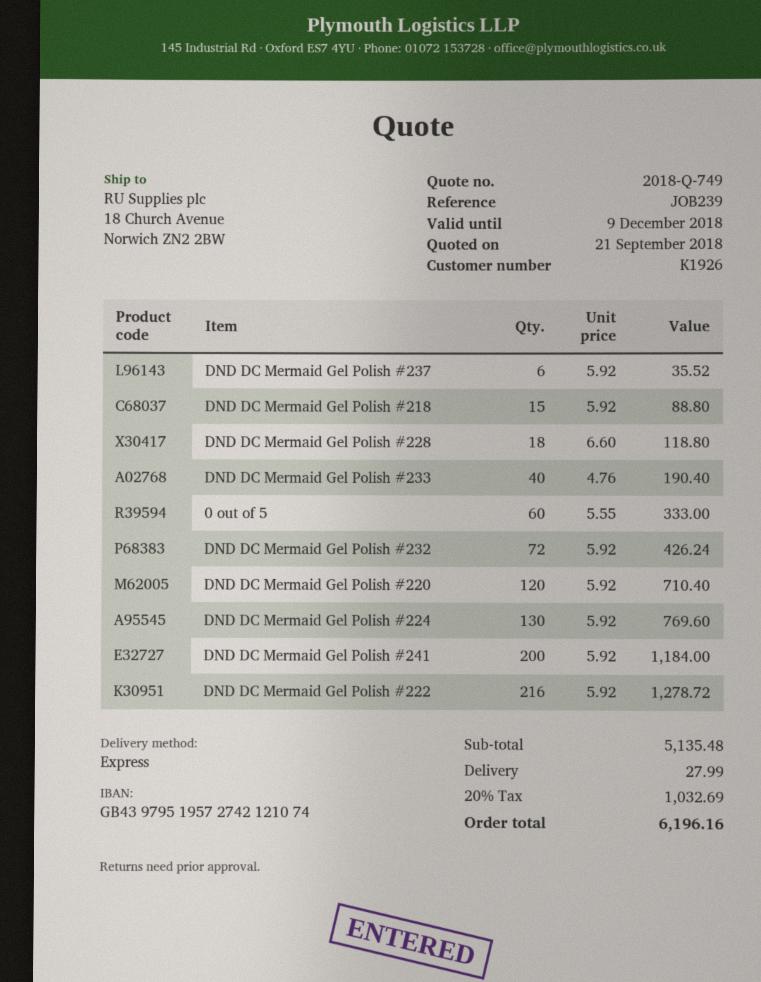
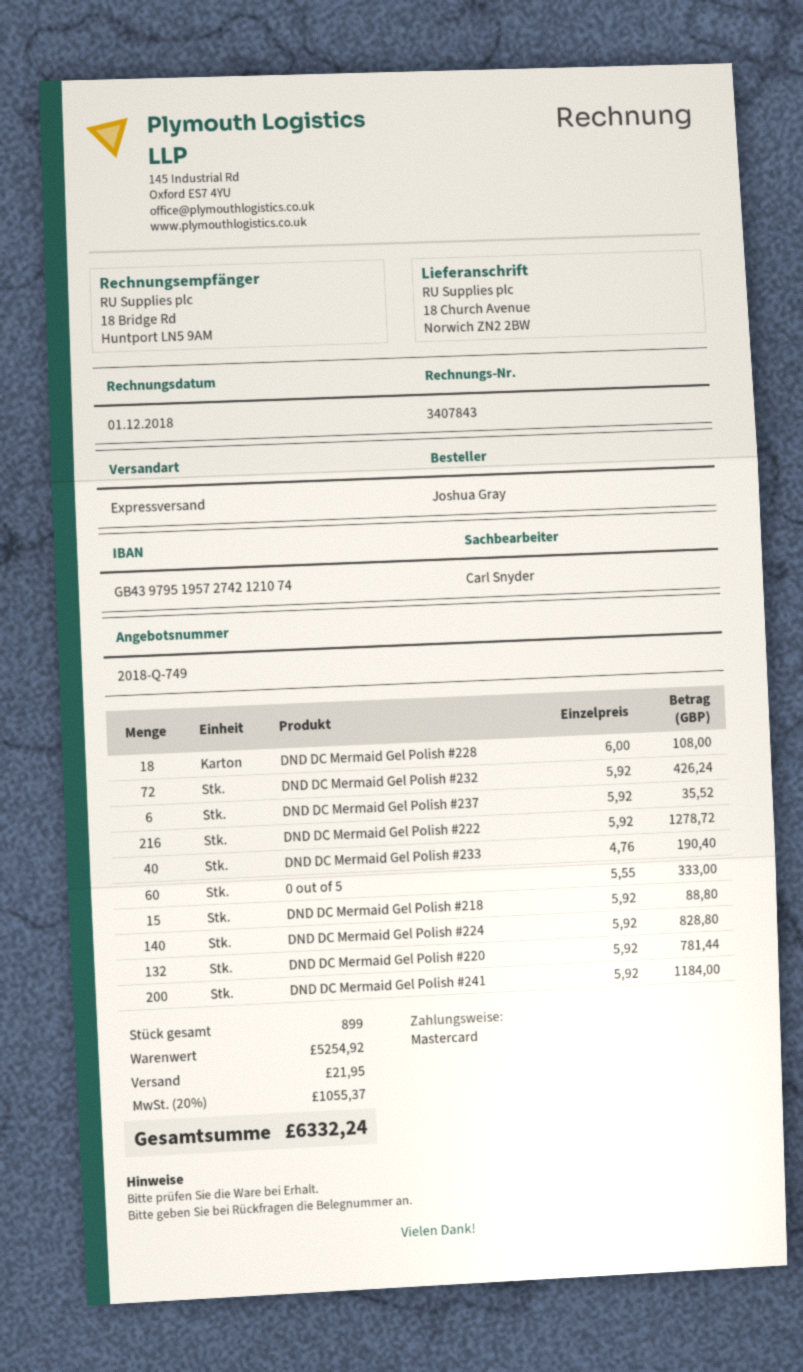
DND DC Mermaid Gel Polish #228: 18 x 6.60 = 118.80 -> 18 x 6.00 = 108.00
DND DC Mermaid Gel Polish #220: 120 x 5.92 = 710.40 -> 132 x 5.92 = 781.44
DND DC Mermaid Gel Polish #224: 130 x 5.92 = 769.60 -> 140 x 5.92 = 828.80
subtotal: 5135.48 -> 5254.92
shipping: 27.99 -> 21.95
tax: 20% = 1032.69 -> 20% = 1055.37
total: 6196.16 -> 6332.24

